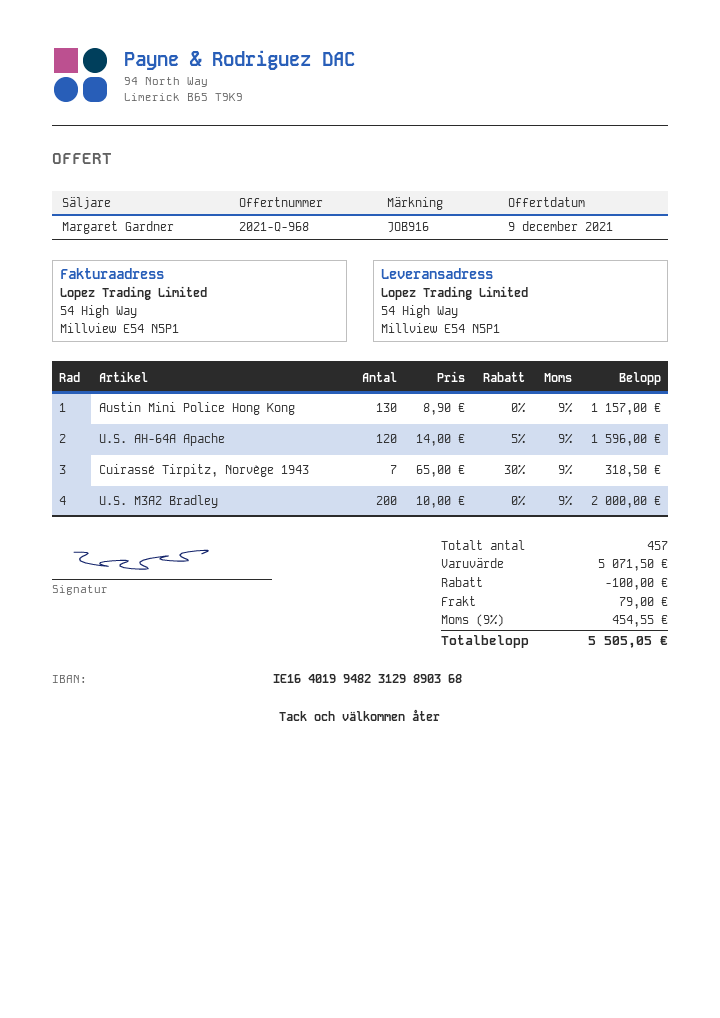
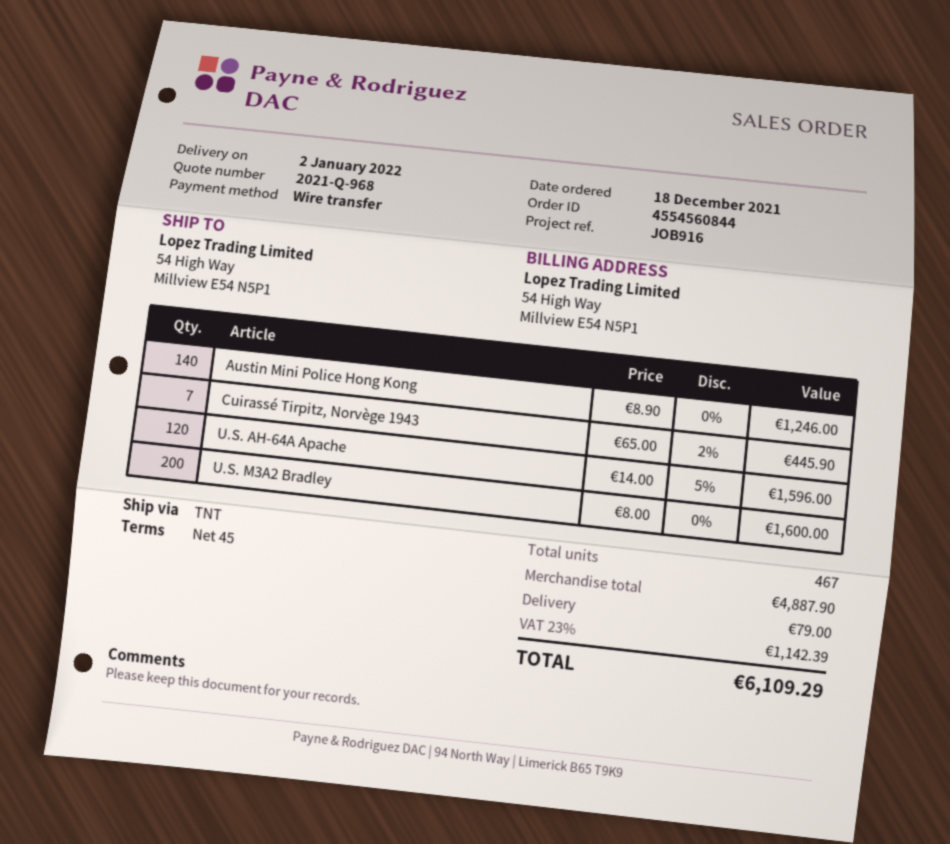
Austin Mini Police Hong Kong: 130 x 8.90 = 1157.00 -> 140 x 8.90 = 1246.00
Cuirassé Tirpitz, Norvège 1943: 7 x 65.00 - 30% = 318.50 -> 7 x 65.00 - 2% = 445.90
U.S. M3A2 Bradley: 200 x 10.00 = 2000.00 -> 200 x 8.00 = 1600.00
total quantity: 457 -> 467
subtotal: 5071.50 -> 4887.90
discount: 100.00 -> none
tax: 9% = 454.55 -> 23% = 1142.39
total: 5505.05 -> 6109.29

